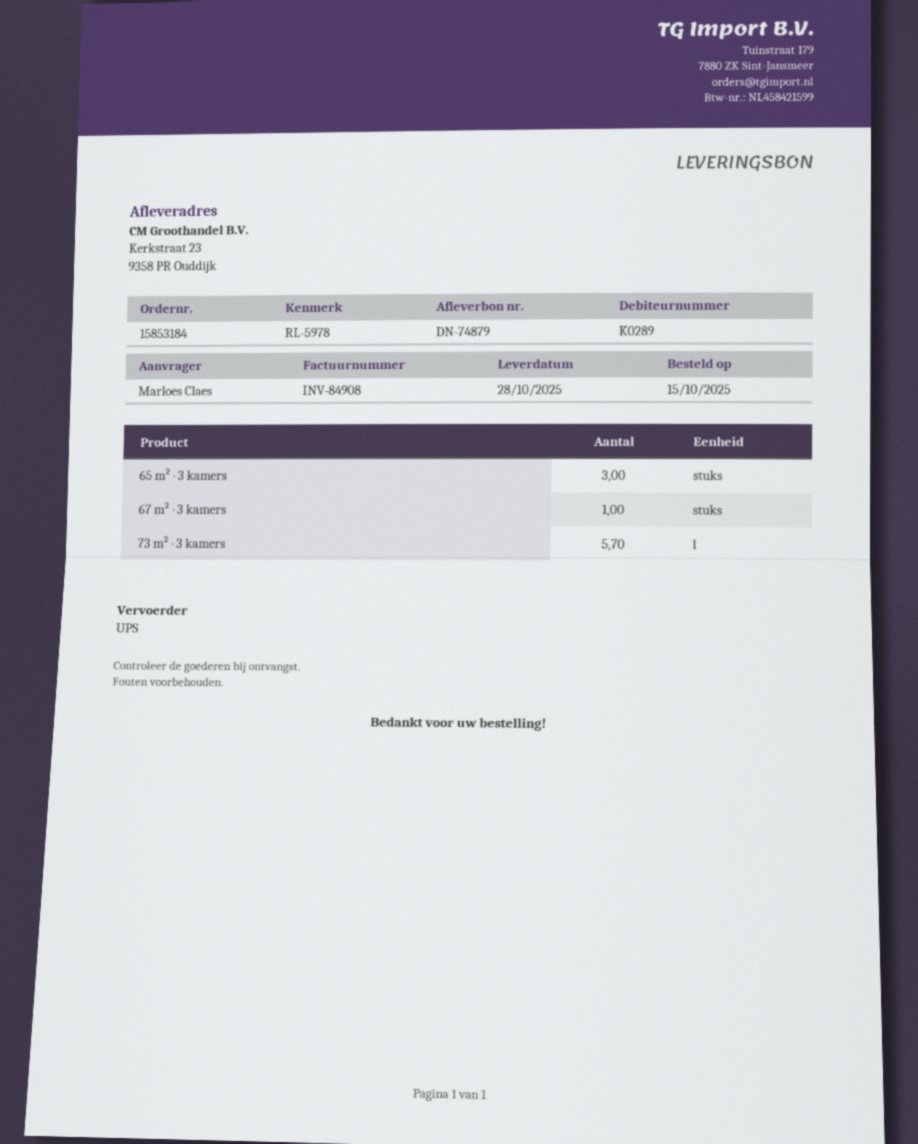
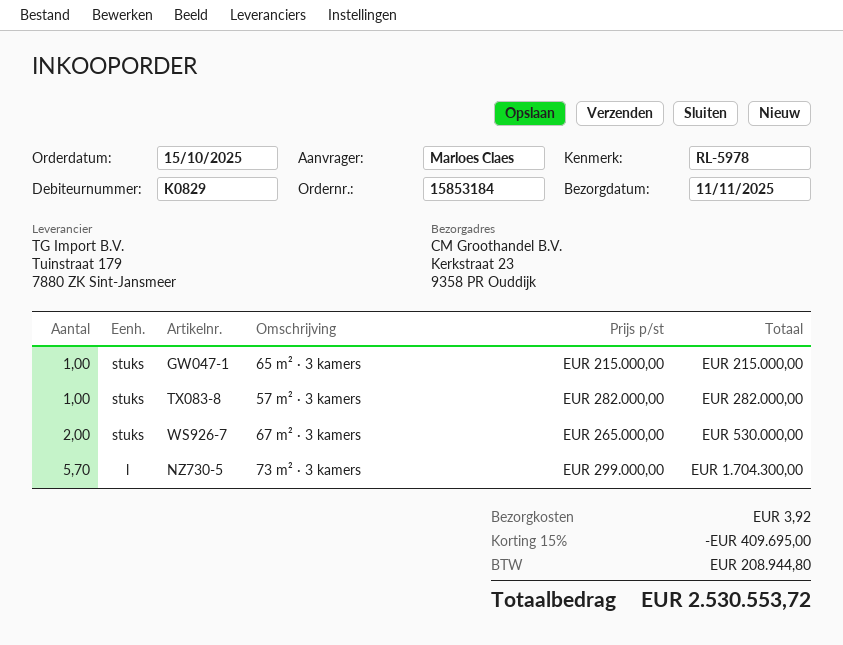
delivery date: 2025-10-28 -> 2025-11-11
customer number: K0289 -> K0829
65 m² · 3 kamers: 3 -> 1
67 m² · 3 kamers: 1 -> 2
57 m² · 3 kamers: none -> 1

